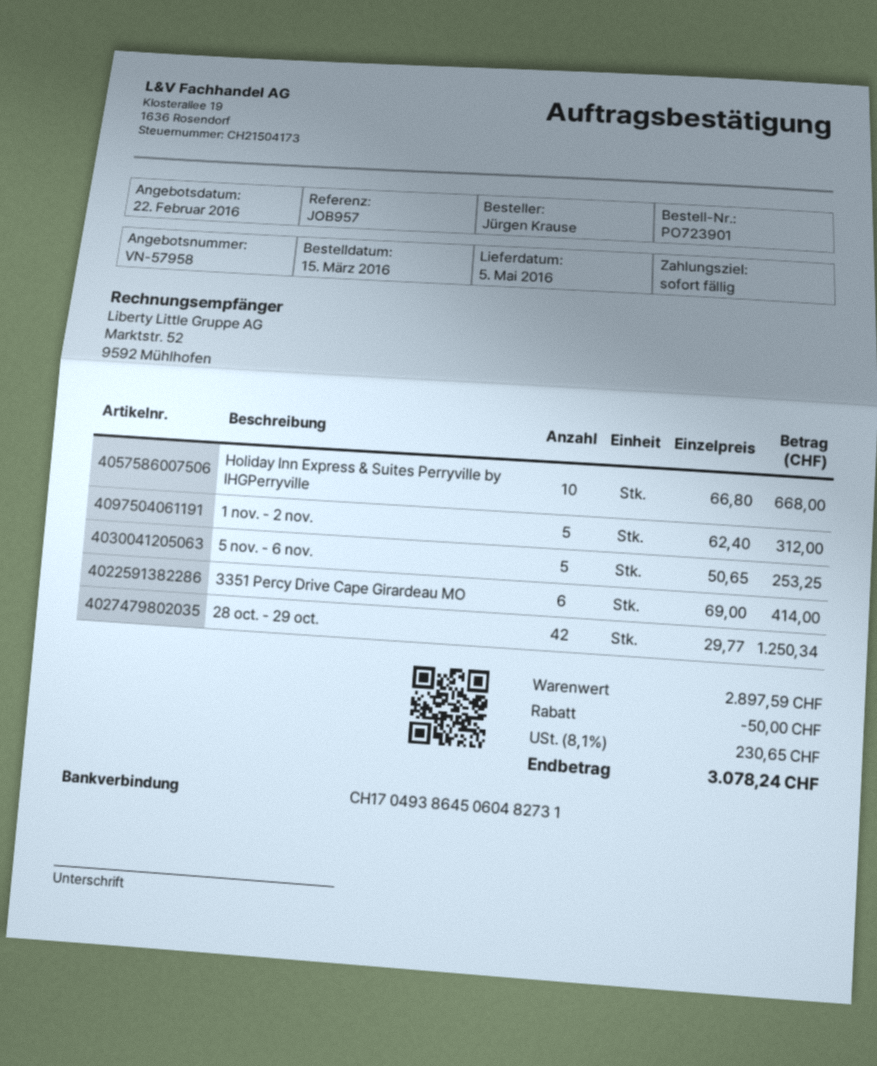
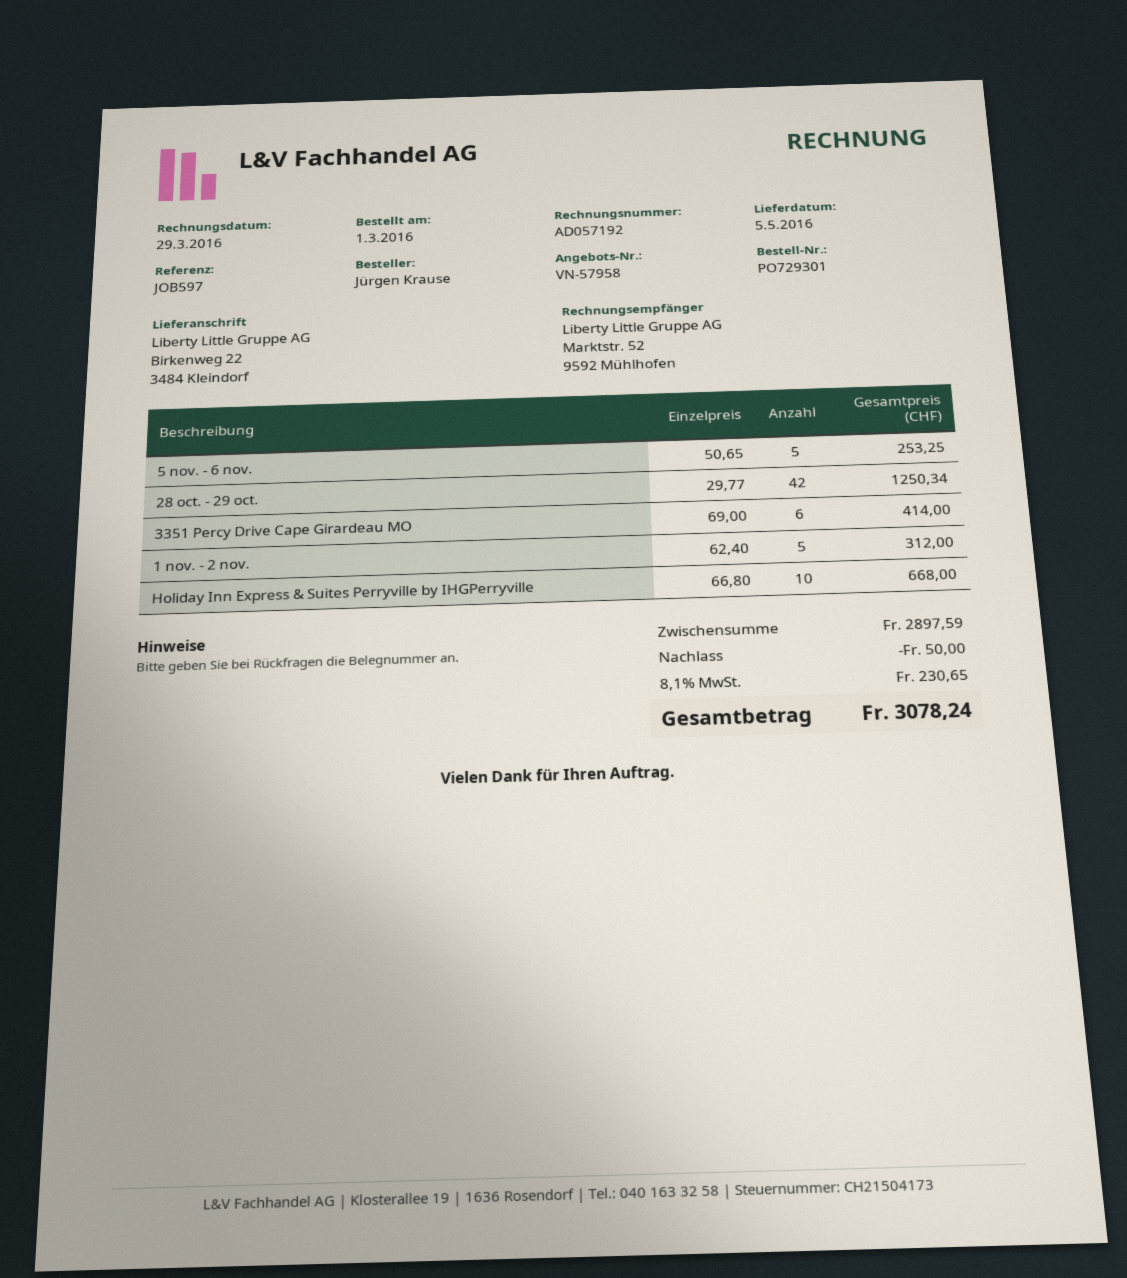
order number: PO723901 -> PO729301
order date: 2016-03-15 -> 2016-03-01
reference: JOB957 -> JOB597

